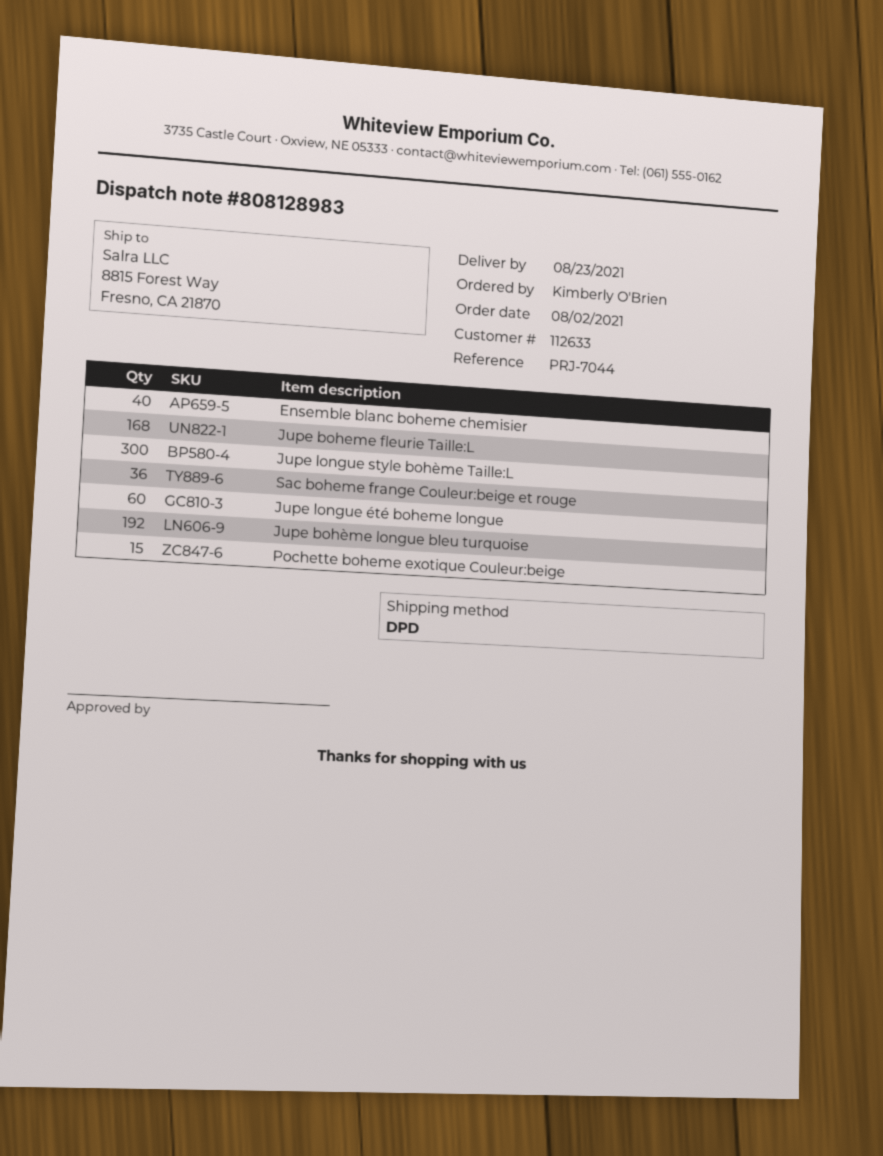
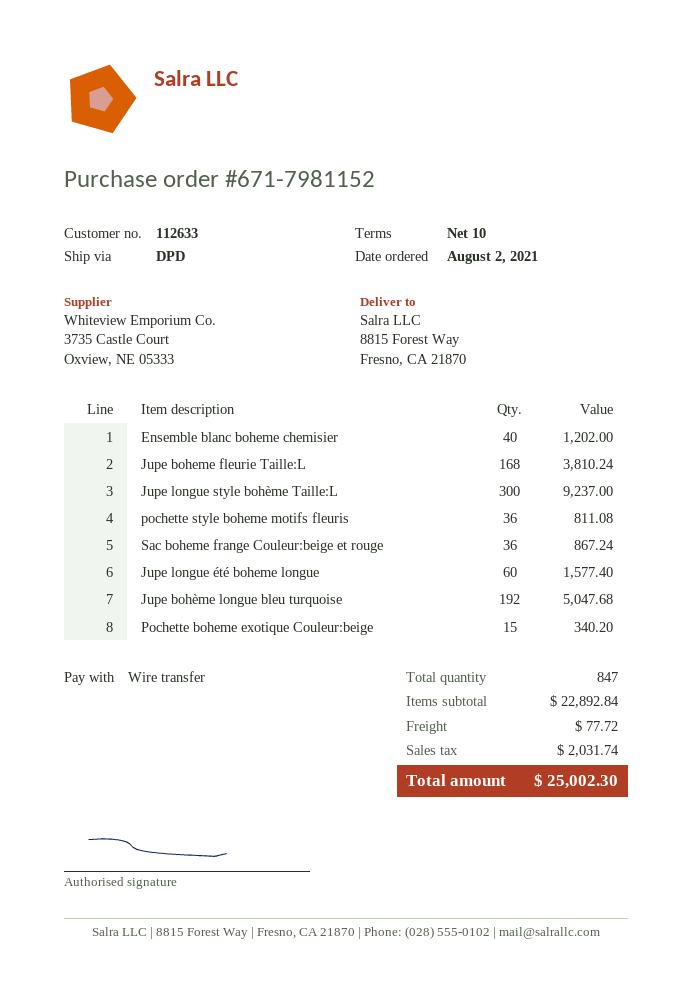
pochette style boheme motifs fleuris: none -> 36

